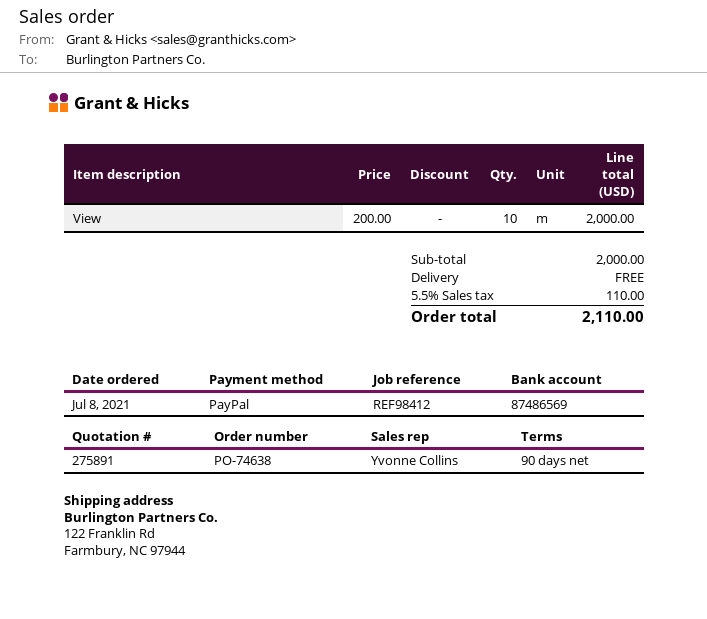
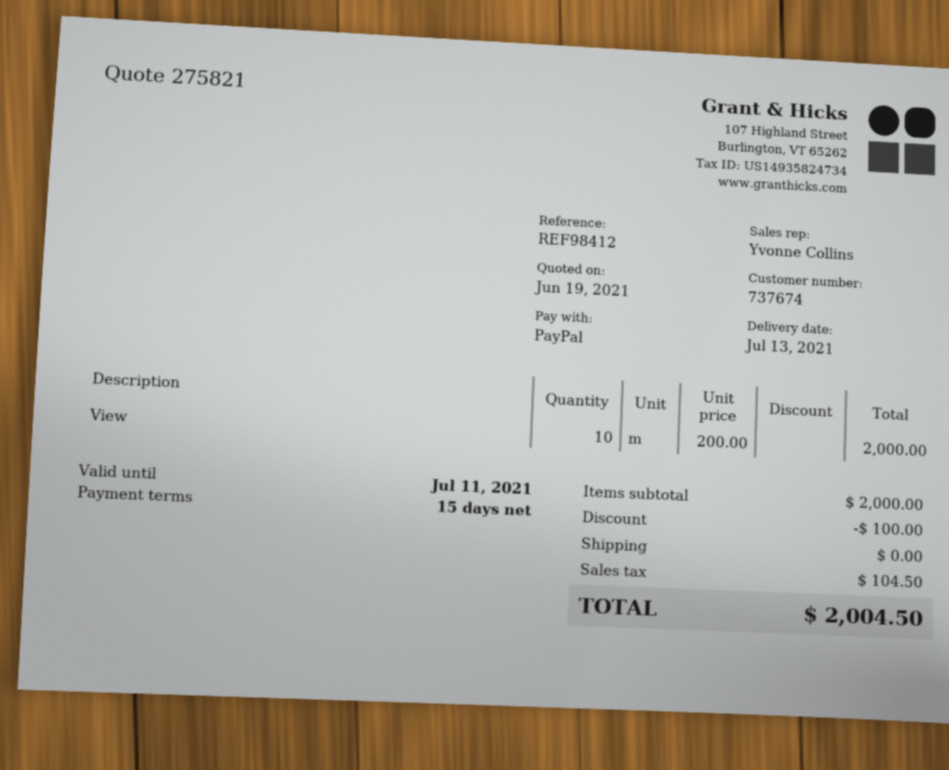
quote number: 275891 -> 275821
payment terms: 90 days -> 15 days
discount: none -> 100.00
tax: 110.00 -> 104.50
total: 2110.00 -> 2004.50

